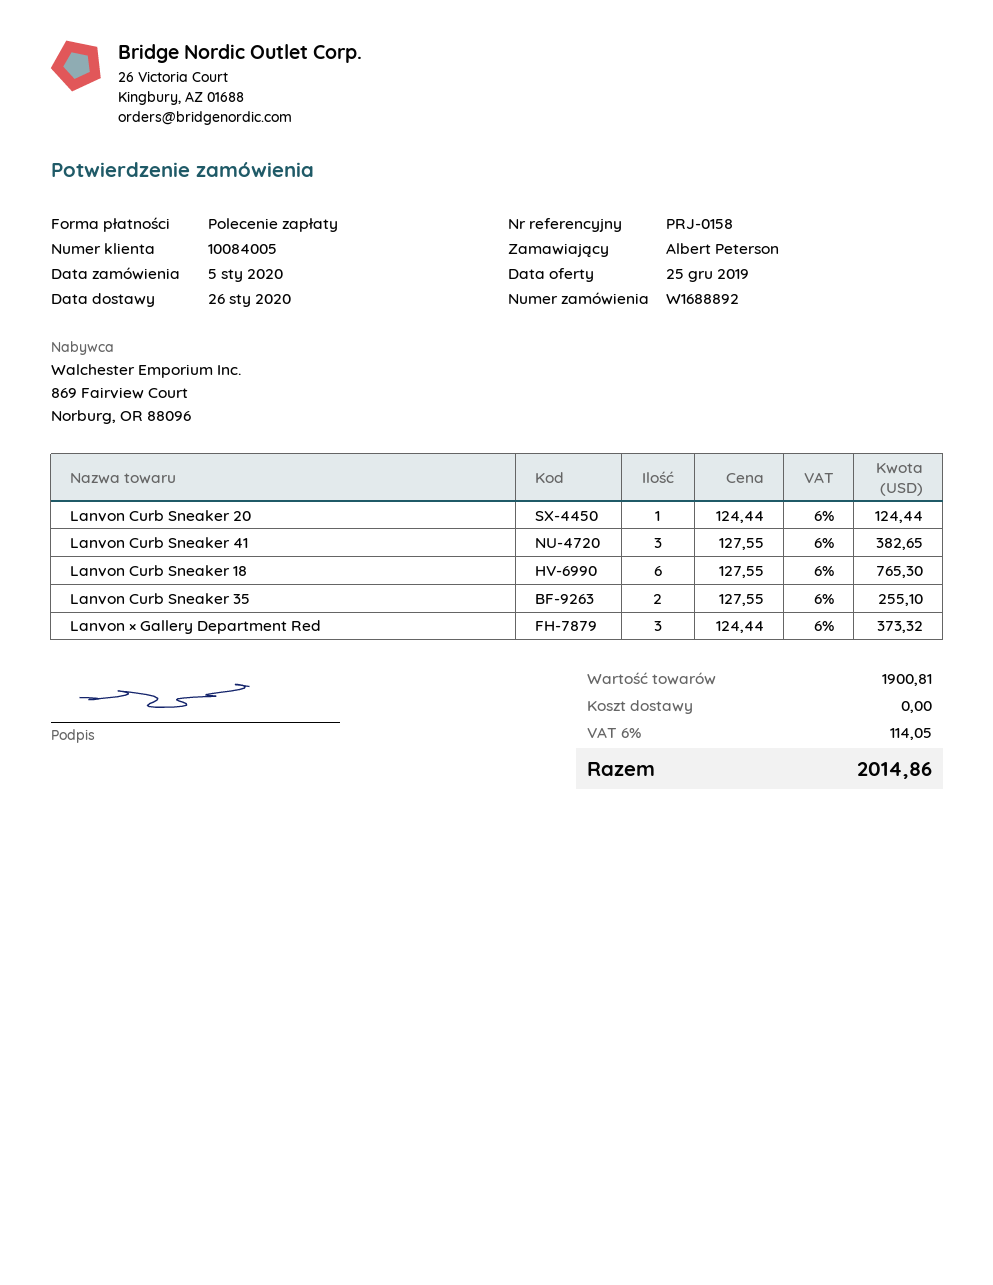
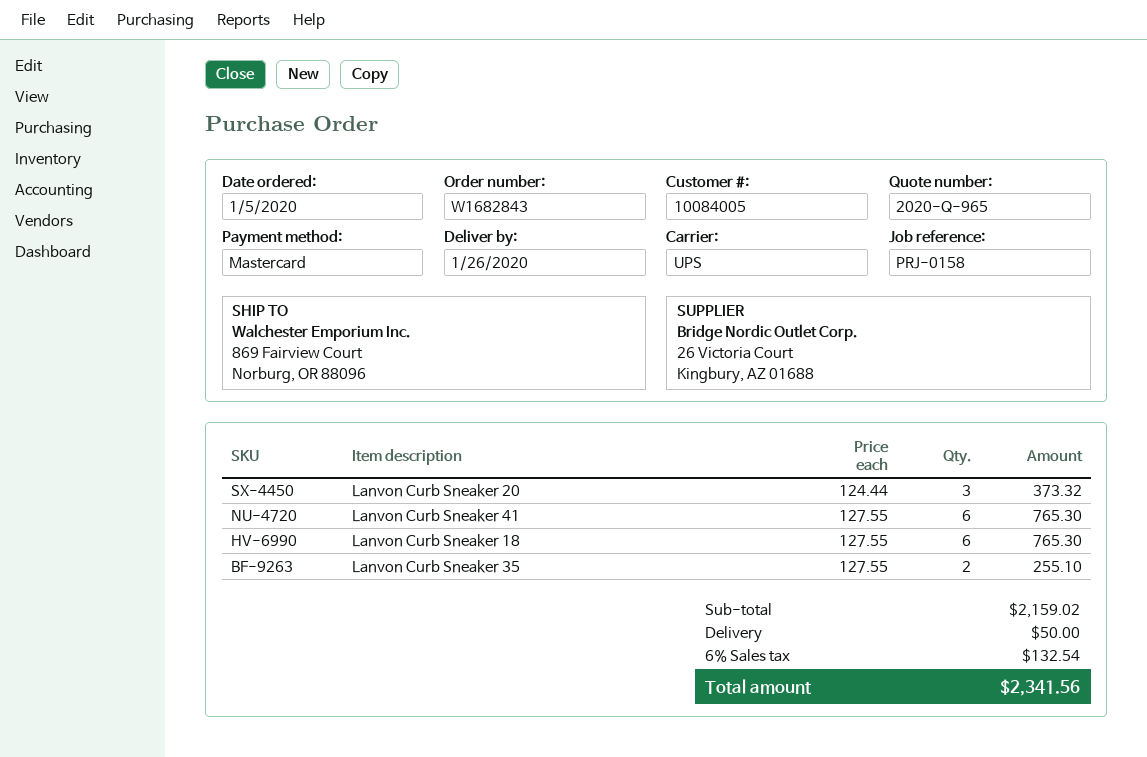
order number: W1688892 -> W1682843
payment method: direct debit -> Mastercard
Lanvon Curb Sneaker 20: 1 x 124.44 = 124.44 -> 3 x 124.44 = 373.32
Lanvon Curb Sneaker 41: 3 x 127.55 = 382.65 -> 6 x 127.55 = 765.30
Lanvon × Gallery Department Red: 3 x 124.44 = 373.32 -> none
subtotal: 1900.81 -> 2159.02
shipping: 0.00 -> 50.00
tax: 6% = 114.05 -> 6% = 132.54
total: 2014.86 -> 2341.56

